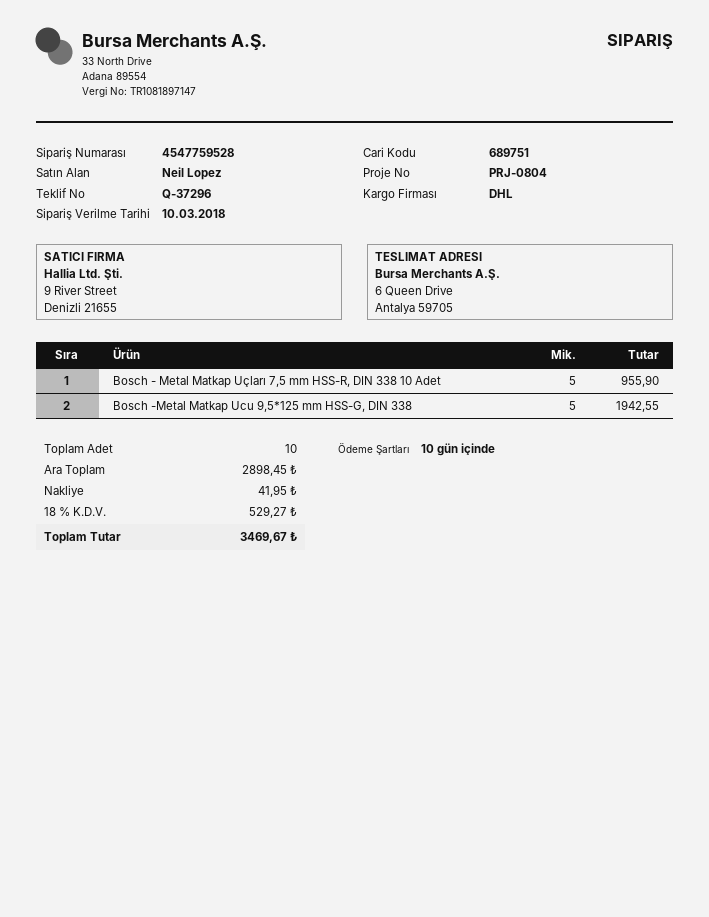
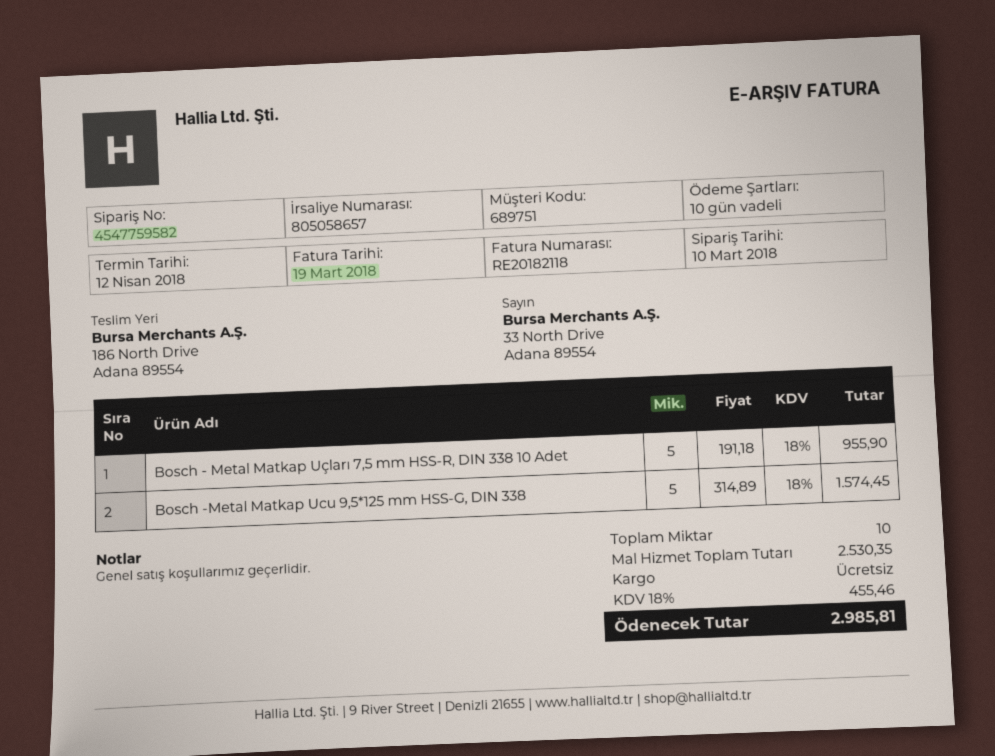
order number: 4547759528 -> 4547759582
ship to: 6 Queen Drive, Antalya 59705 -> 186 North Drive, Adana 89554
Bosch -Metal Matkap Ucu 9,5*125 mm HSS-G, DIN 338: 5 for 1942.55 -> 5 for 1574.45
subtotal: 2898.45 -> 2530.35
shipping: 41.95 -> 0.00
tax: 18% = 529.27 -> 18% = 455.46
total: 3469.67 -> 2985.81

